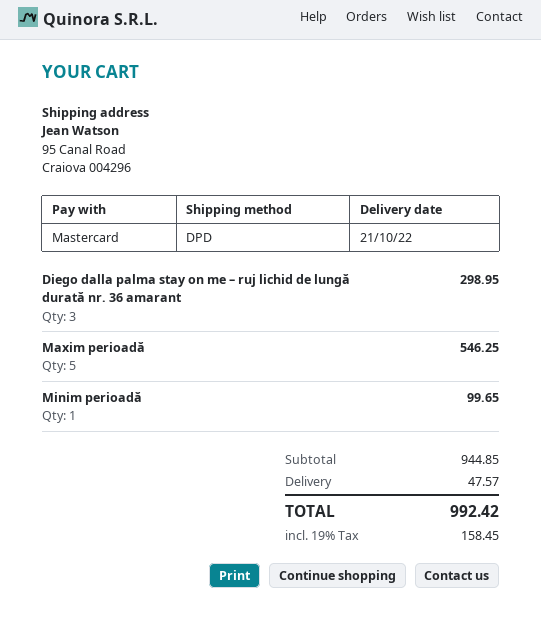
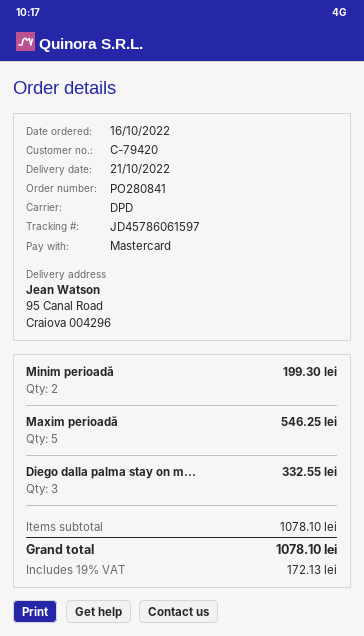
Diego dalla palma stay on me – ruj lichid de lungă durată nr. 36 amarant: 3 for 298.95 -> 3 for 332.55
Minim perioadă: 1 for 99.65 -> 2 for 199.30
subtotal: 944.85 -> 1078.10
shipping: 47.57 -> none
tax: 19% = 158.45 -> 19% = 172.13
total: 992.42 -> 1078.10

